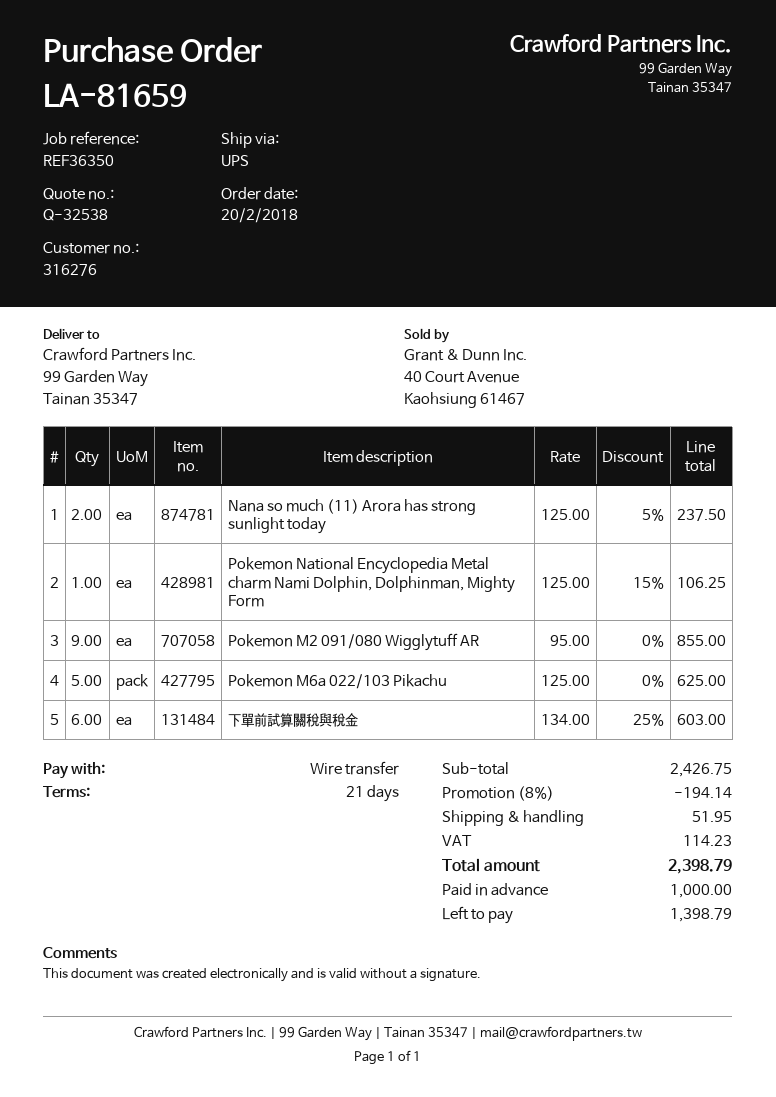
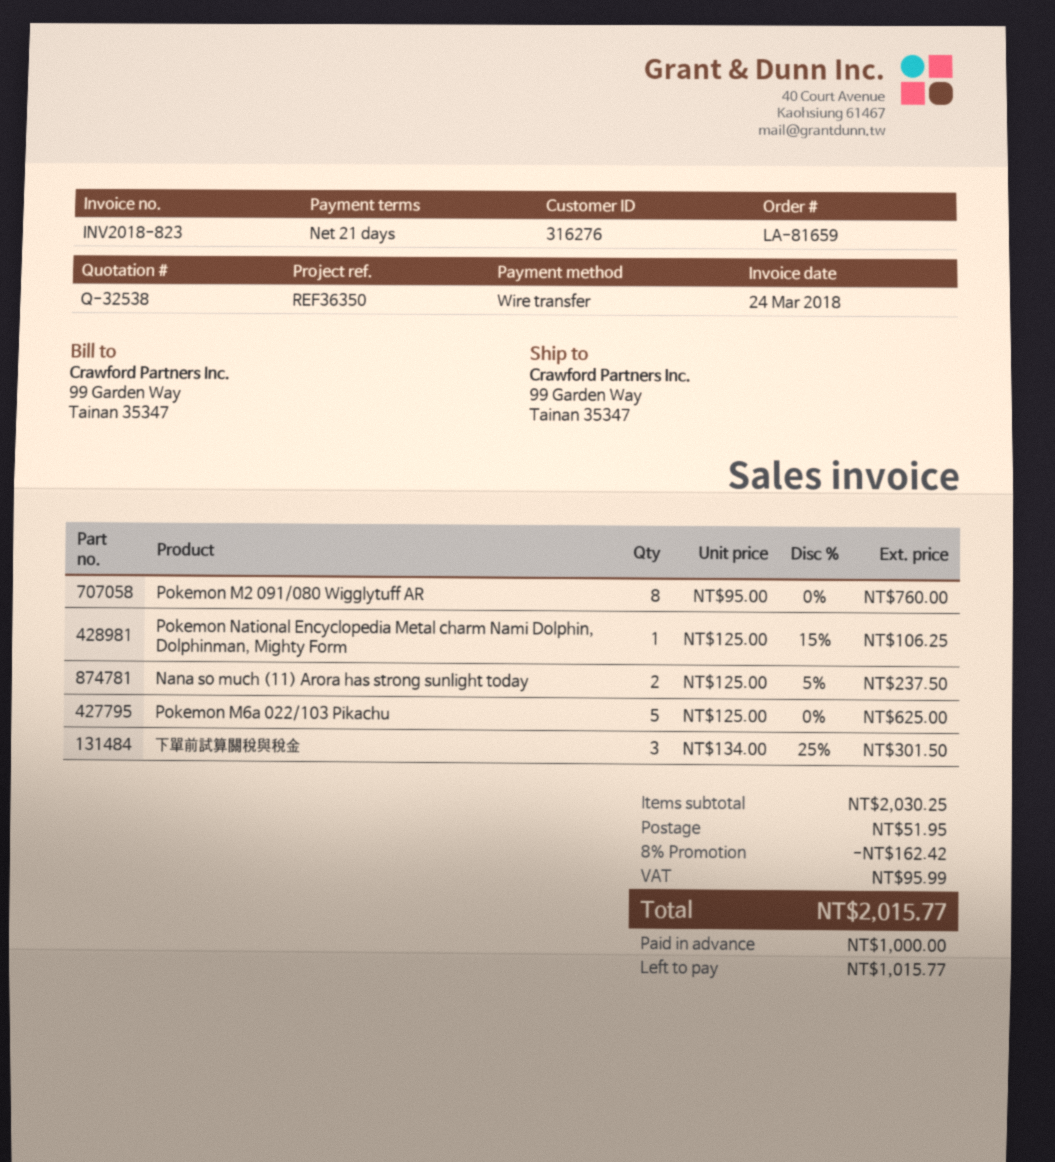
Pokemon M2 091/080 Wigglytuff AR: 9 x 95.00 = 855.00 -> 8 x 95.00 = 760.00
下單前試算關稅與稅金: 6 x 134.00 - 25% = 603.00 -> 3 x 134.00 - 25% = 301.50
subtotal: 2426.75 -> 2030.25
discount: 8% = 194.14 -> 8% = 162.42
tax: 114.23 -> 95.99
total: 2398.79 -> 2015.77
balance: 1398.79 -> 1015.77

